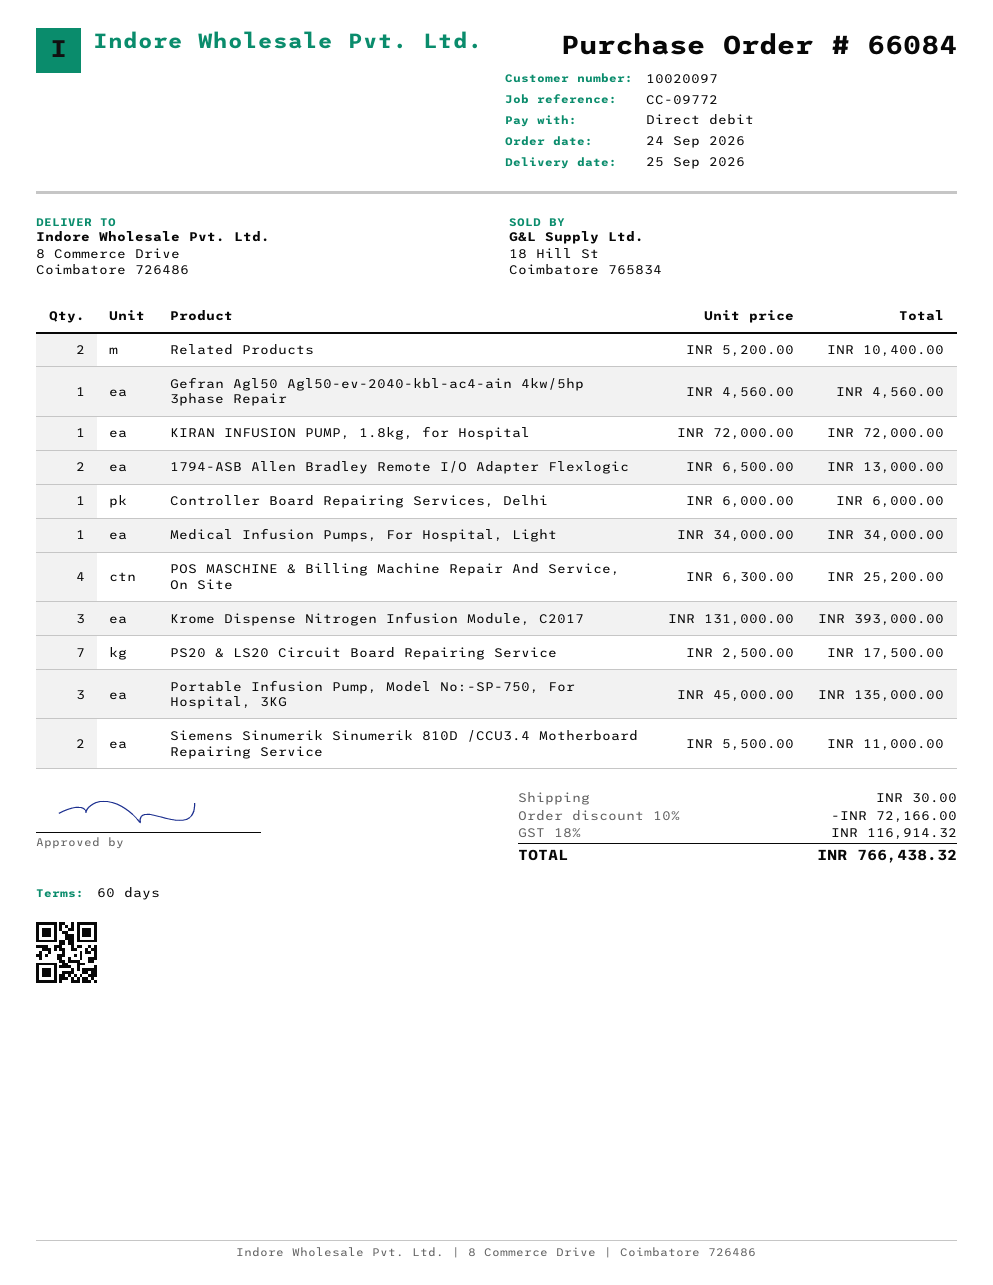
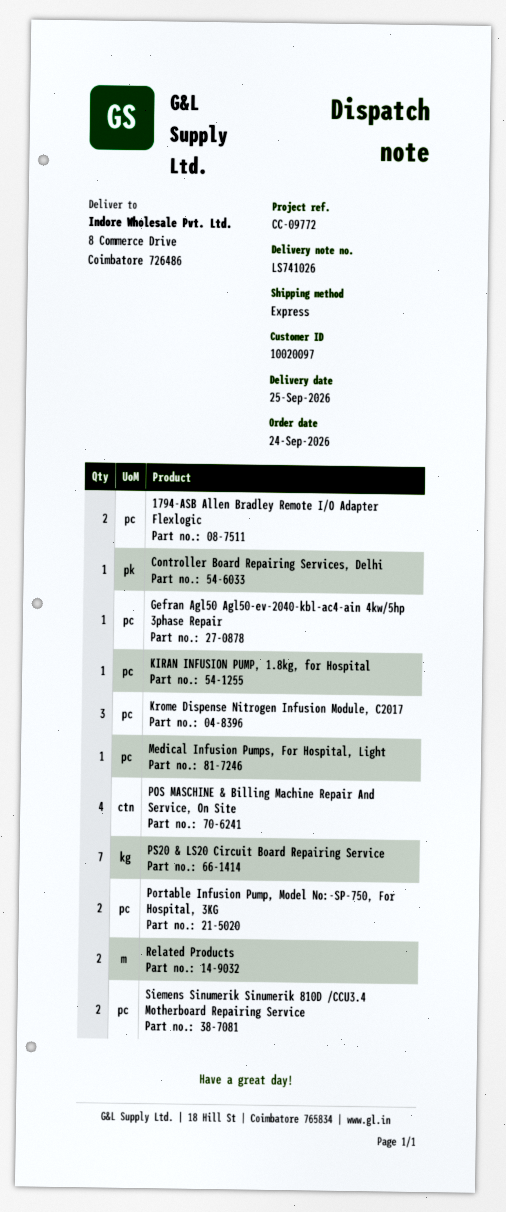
Portable Infusion Pump, Model No:-SP-750, For Hospital, 3KG: 3 -> 2

